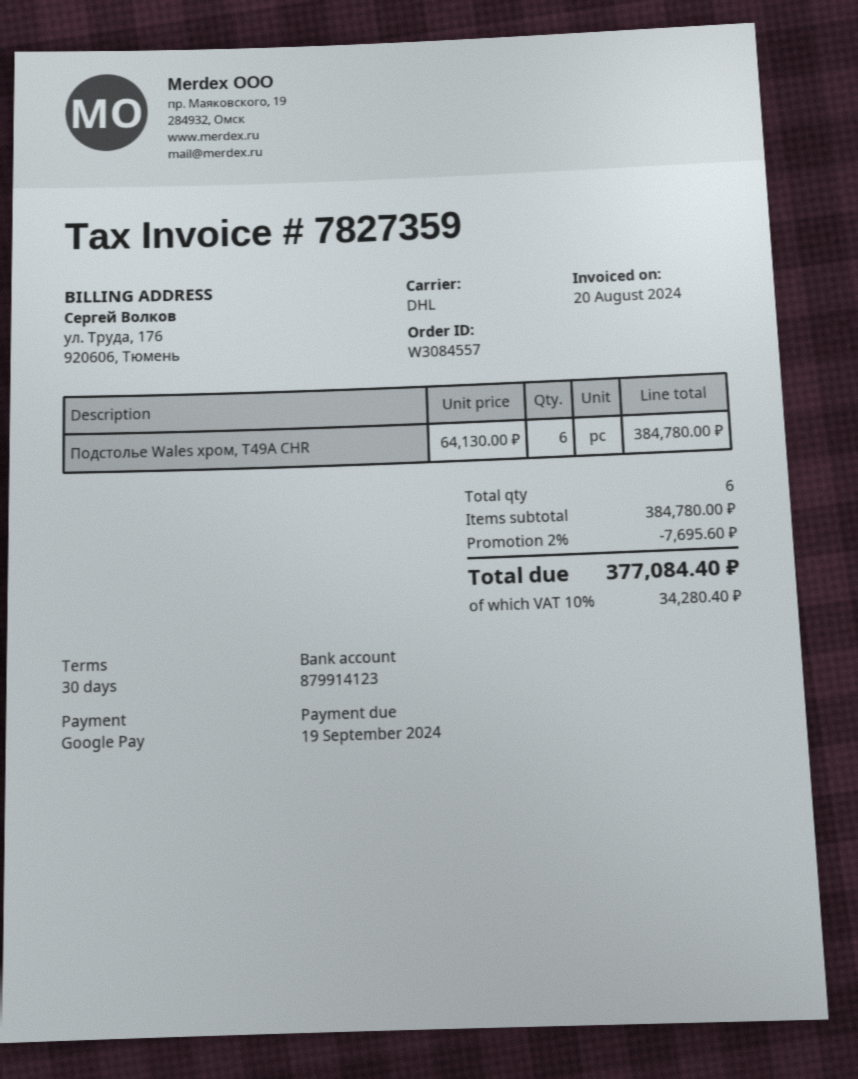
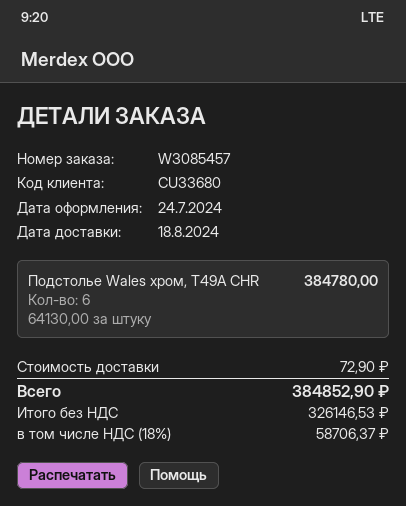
order number: W3084557 -> W3085457
discount: 2% = 7695.60 -> none
shipping: none -> 72.90
tax: 10% = 34280.40 -> 18% = 58706.37
total: 377084.40 -> 384852.90

